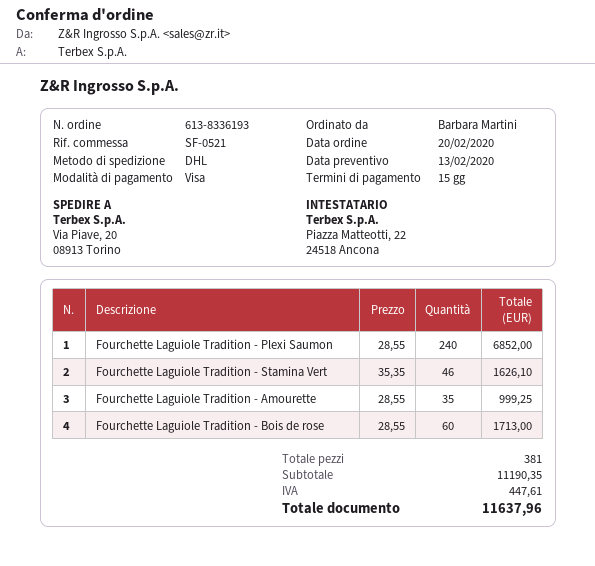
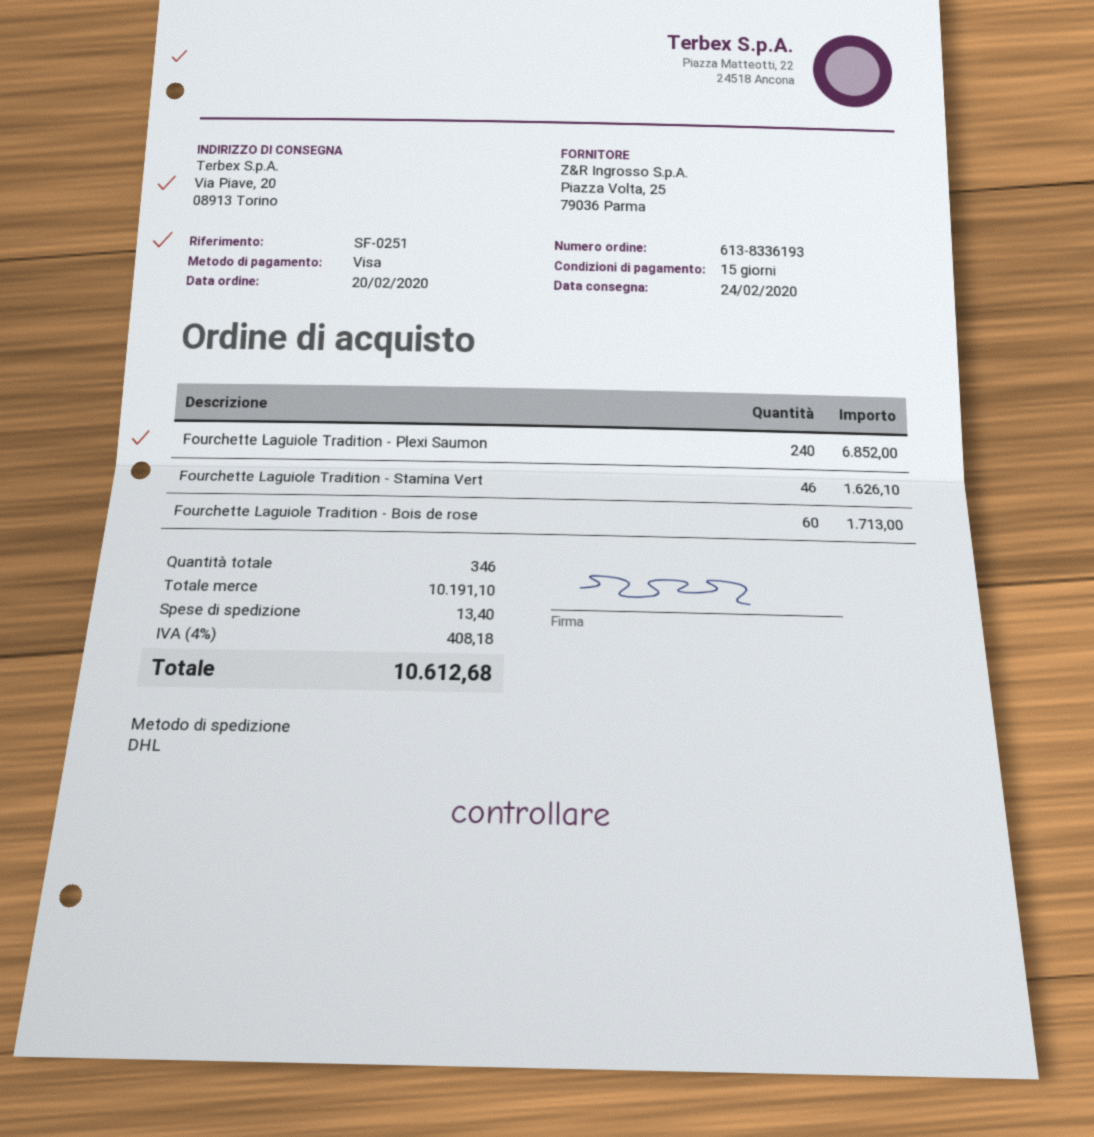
reference: SF-0521 -> SF-0251
Fourchette Laguiole Tradition - Amourette: 35 for 999.25 -> none
total quantity: 381 -> 346
subtotal: 11190.35 -> 10191.10
shipping: none -> 13.40
tax: 447.61 -> 408.18
total: 11637.96 -> 10612.68

